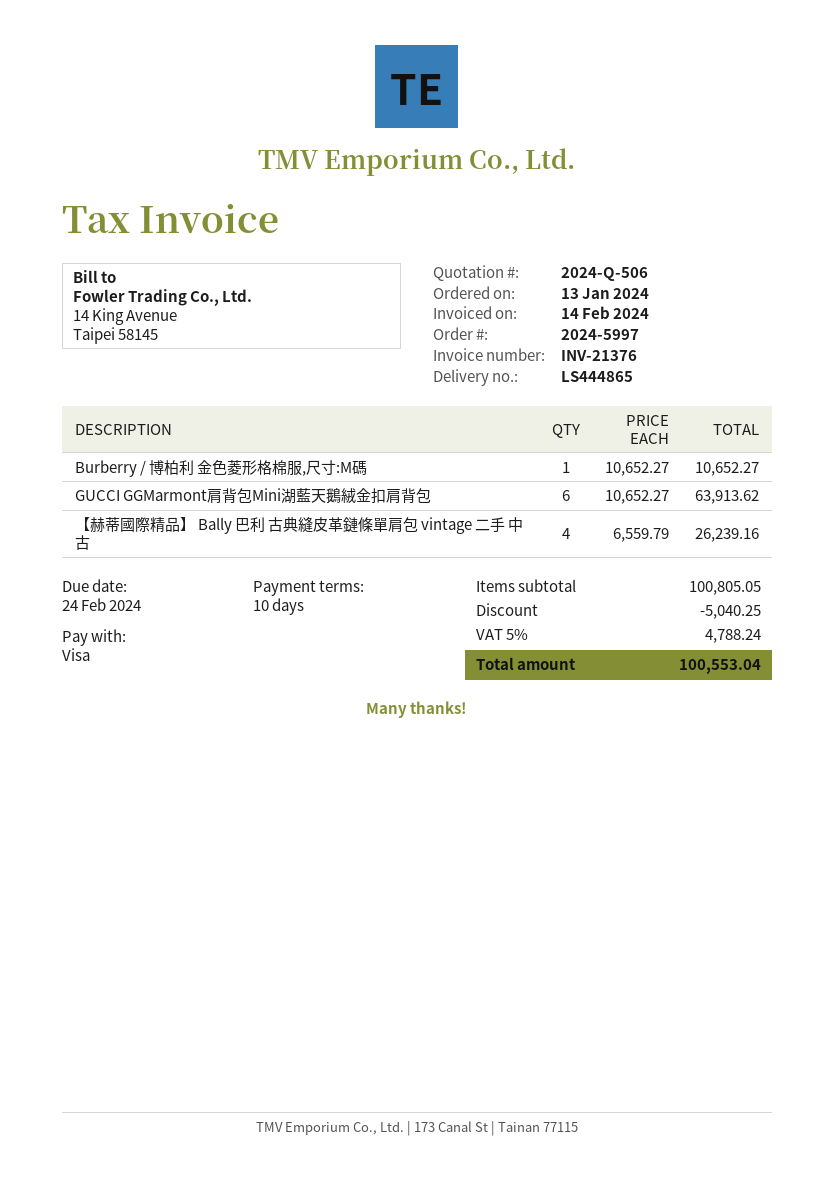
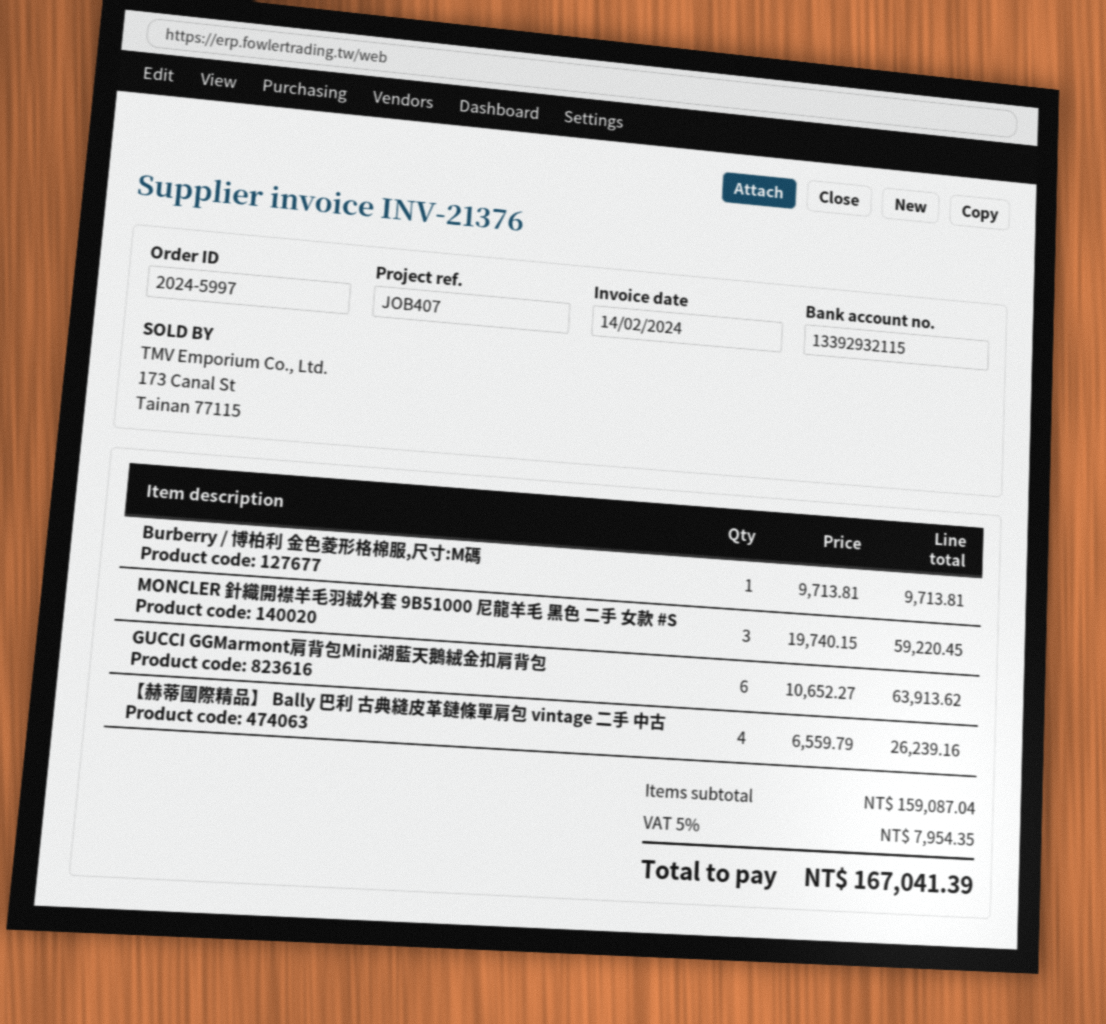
Burberry / 博柏利 金色菱形格棉服,尺寸:M碼: 1 x 10652.27 = 10652.27 -> 1 x 9713.81 = 9713.81
MONCLER 針織開襟羊毛羽絨外套 9B51000 尼龍羊毛 黑色 二手 女款 #S: none -> 3 x 19740.15 = 59220.45
subtotal: 100805.05 -> 159087.04
discount: 5040.25 -> none
tax: 5% = 4788.24 -> 5% = 7954.35
total: 100553.04 -> 167041.39

